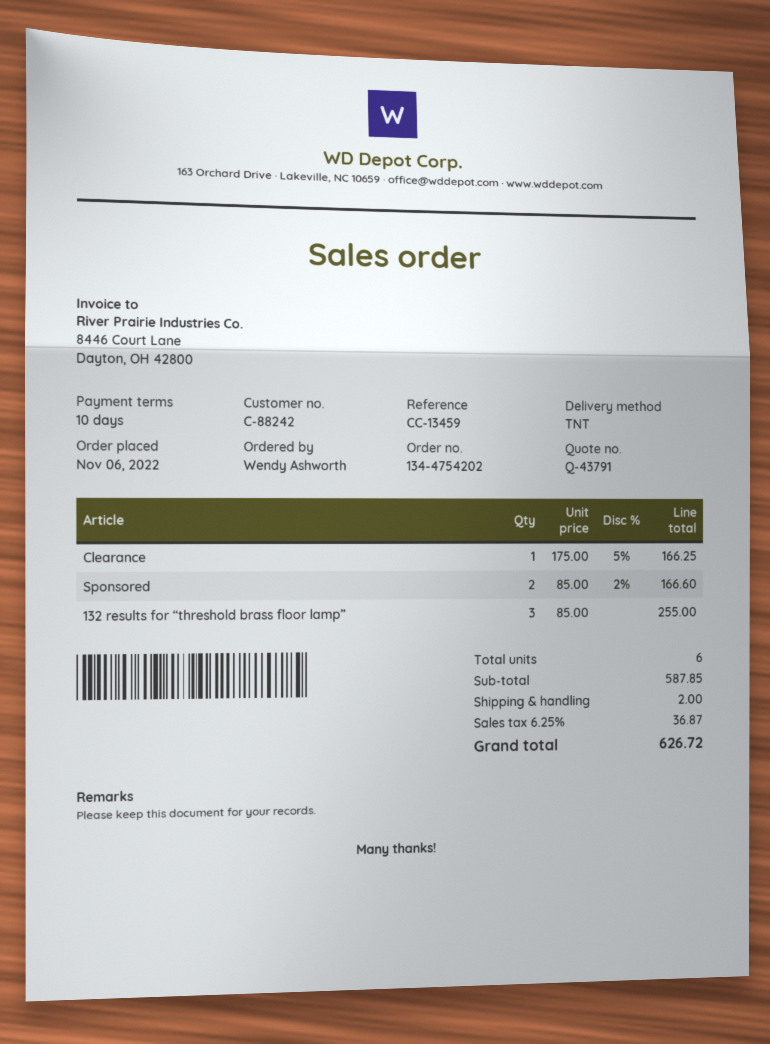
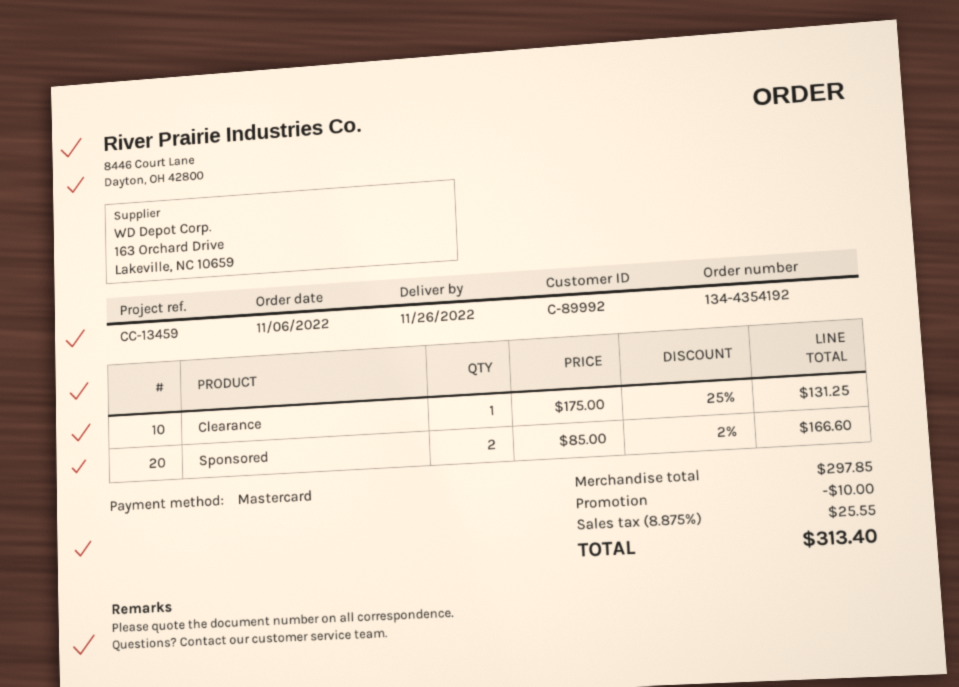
order number: 134-4754202 -> 134-4354192
customer number: C-88242 -> C-89992
Clearance: 1 x 175.00 - 5% = 166.25 -> 1 x 175.00 - 25% = 131.25
132 results for “threshold brass floor lamp”: 3 x 85.00 = 255.00 -> none
subtotal: 587.85 -> 297.85
discount: none -> 10.00
shipping: 2.00 -> none
tax: 6.25% = 36.87 -> 8.875% = 25.55
total: 626.72 -> 313.40

